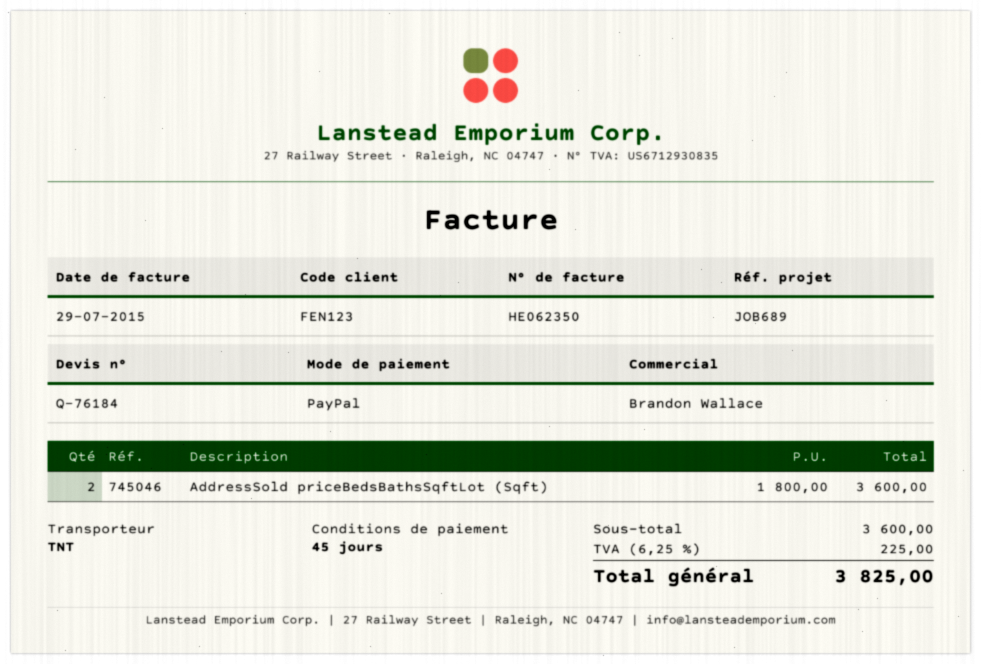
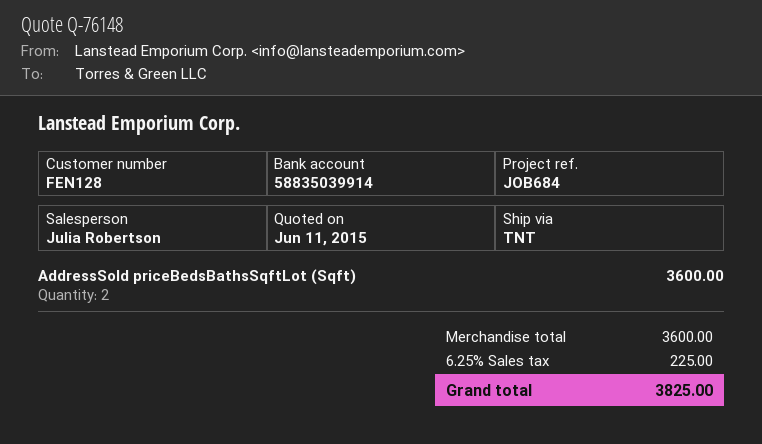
quote number: Q-76184 -> Q-76148
customer number: FEN123 -> FEN128
reference: JOB689 -> JOB684
sales rep: Brandon Wallace -> Julia Robertson

